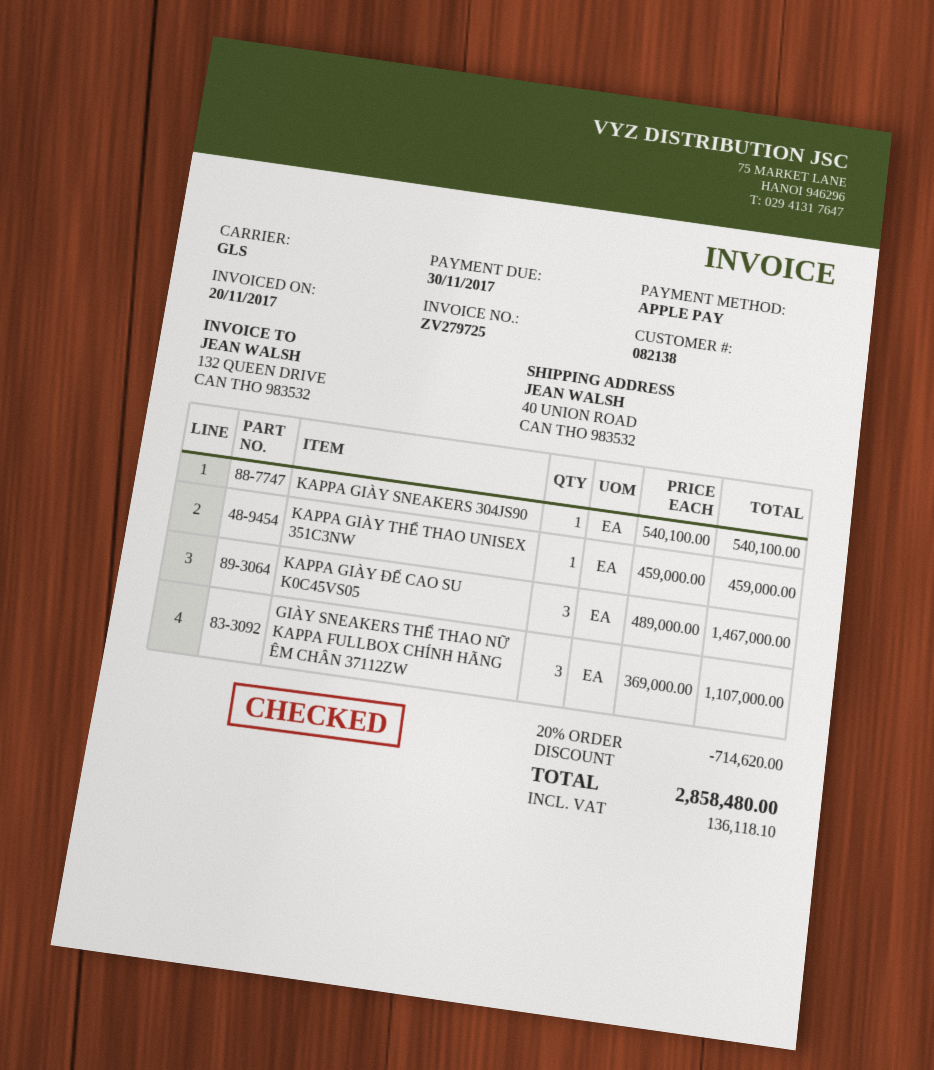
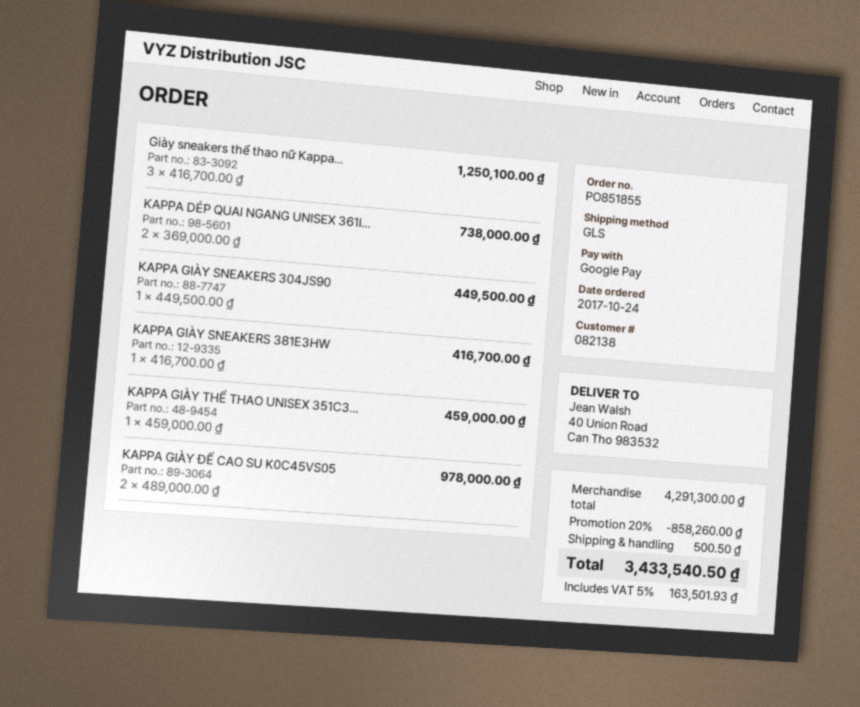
payment method: Apple Pay -> Google Pay
KAPPA GIÀY SNEAKERS 304JS90: 1 x 540100.00 = 540100.00 -> 1 x 449500.00 = 449500.00
KAPPA GIÀY ĐẾ CAO SU K0C45VS05: 3 x 489000.00 = 1467000.00 -> 2 x 489000.00 = 978000.00
GIÀY SNEAKERS THỂ THAO NỮ KAPPA FULLBOX CHÍNH HÃNG ÊM CHÂN 37112ZW: 3 x 369000.00 = 1107000.00 -> 3 x 416700.00 = 1250100.00
KAPPA DÉP QUAI NGANG UNISEX 361I...: none -> 2 x 369000.00 = 738000.00
KAPPA GIÀY SNEAKERS 381E3HW: none -> 1 x 416700.00 = 416700.00
discount: 20% = 714620.00 -> 20% = 858260.00
shipping: none -> 500.50
tax: 136118.10 -> 163501.93
total: 2858480.00 -> 3433540.50

